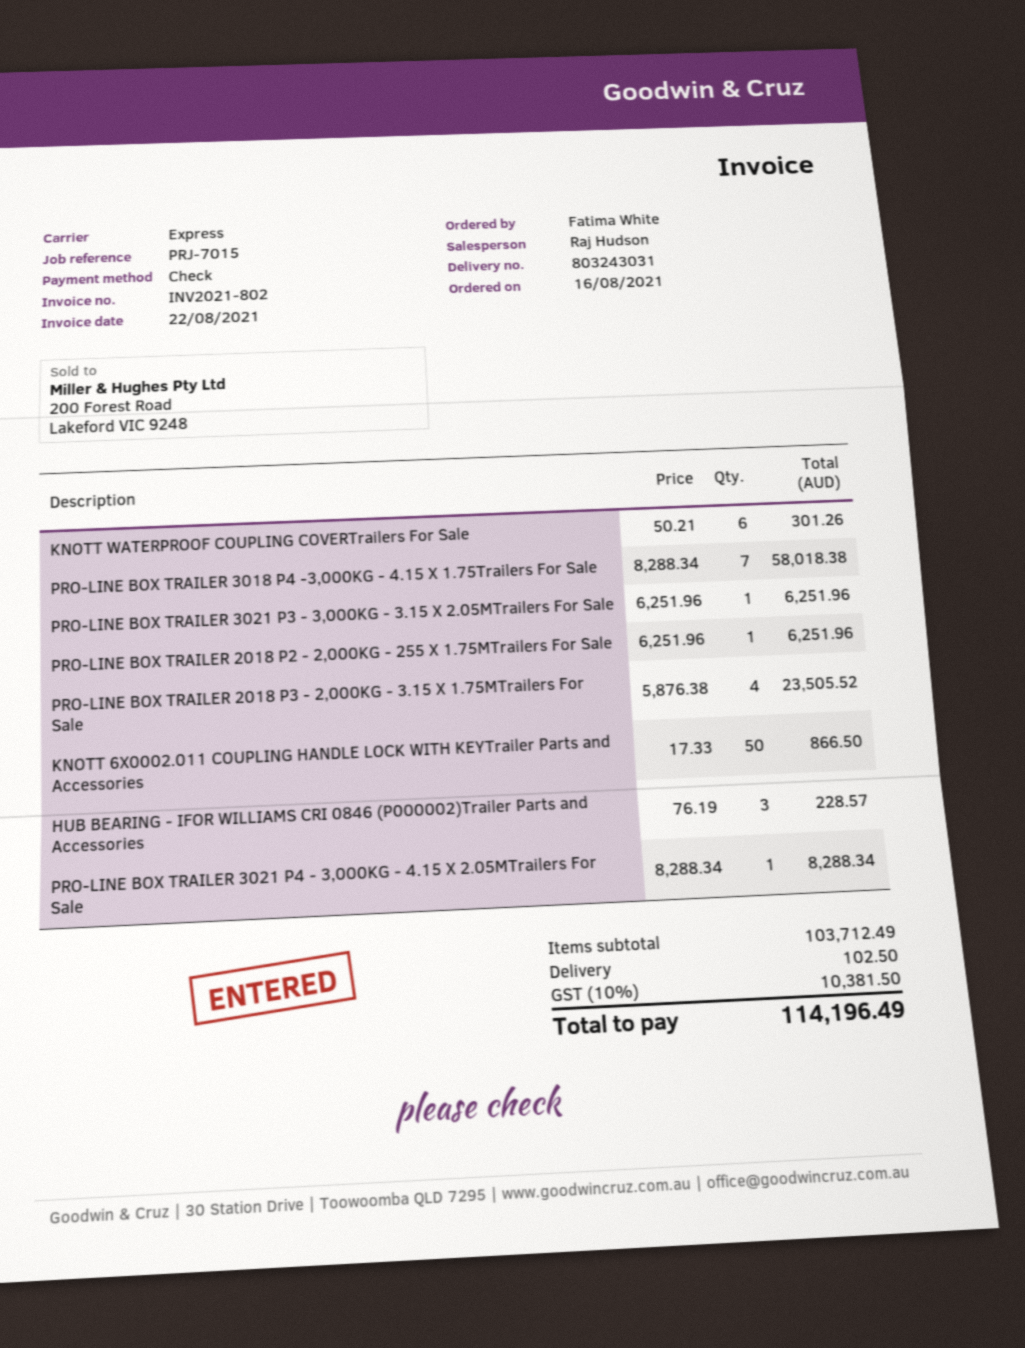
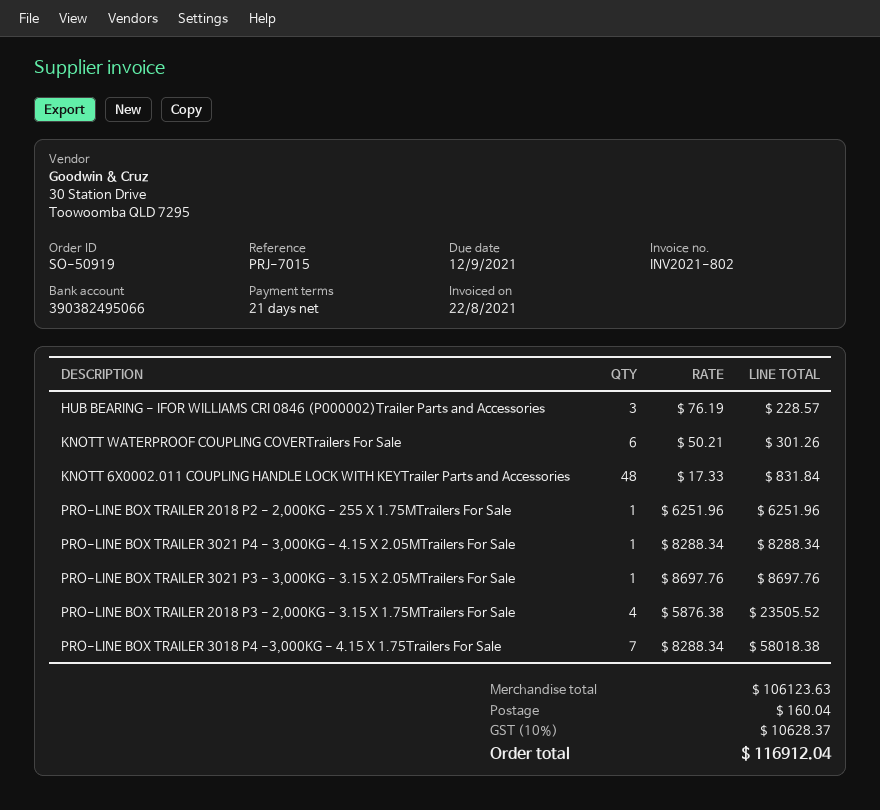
PRO-LINE BOX TRAILER 3021 P3 - 3,000KG - 3.15 X 2.05MTrailers For Sale: 1 x 6251.96 = 6251.96 -> 1 x 8697.76 = 8697.76
KNOTT 6X0002.011 COUPLING HANDLE LOCK WITH KEYTrailer Parts and Accessories: 50 x 17.33 = 866.50 -> 48 x 17.33 = 831.84
subtotal: 103712.49 -> 106123.63
shipping: 102.50 -> 160.04
tax: 10% = 10381.50 -> 10% = 10628.37
total: 114196.49 -> 116912.04

